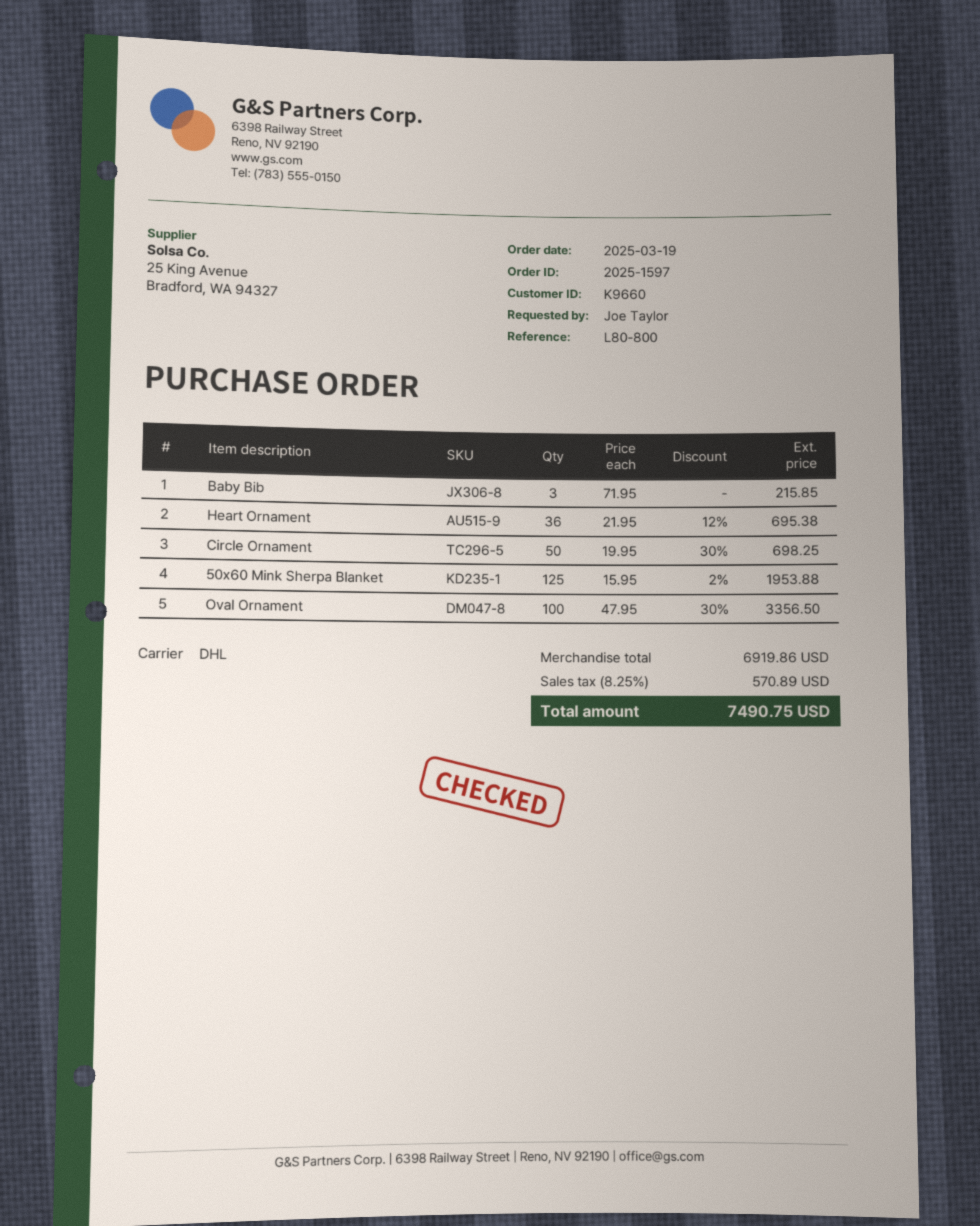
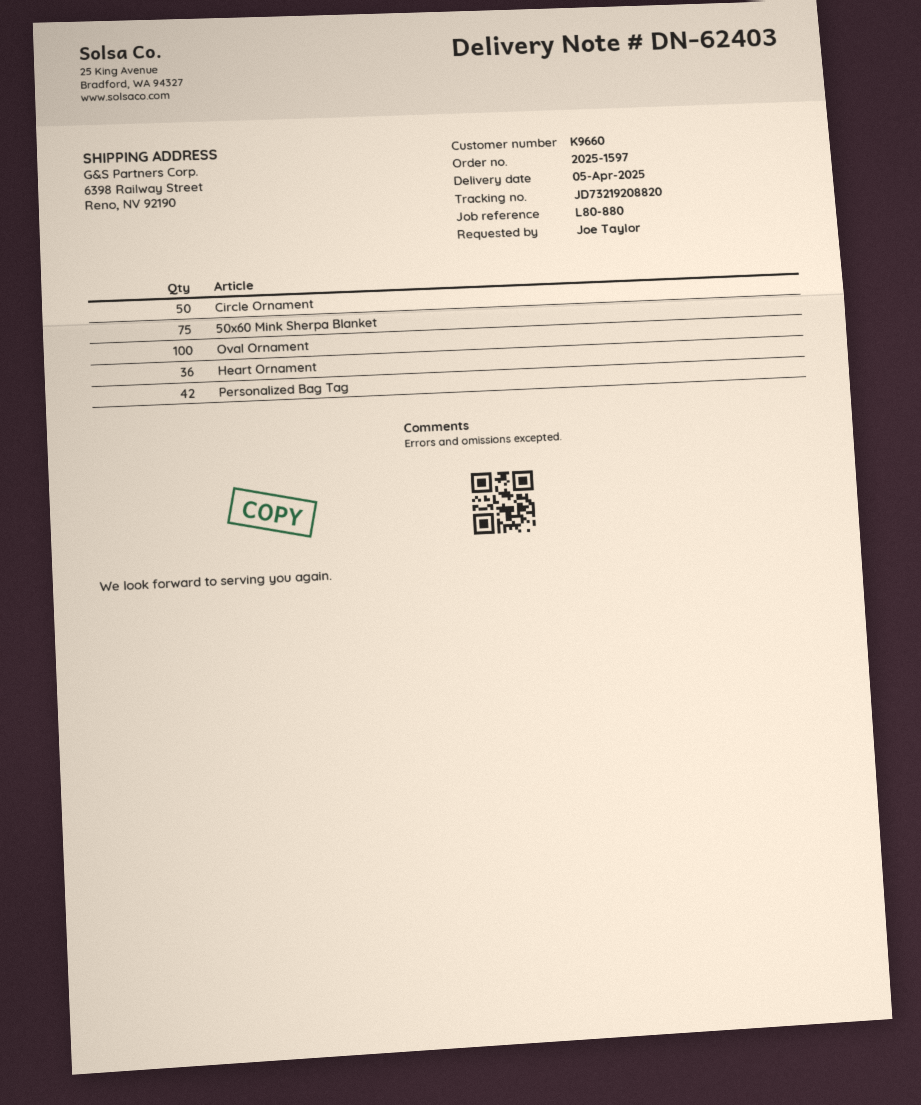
reference: L80-800 -> L80-880
Baby Bib: 3 -> none
50x60 Mink Sherpa Blanket: 125 -> 75
Personalized Bag Tag: none -> 42

